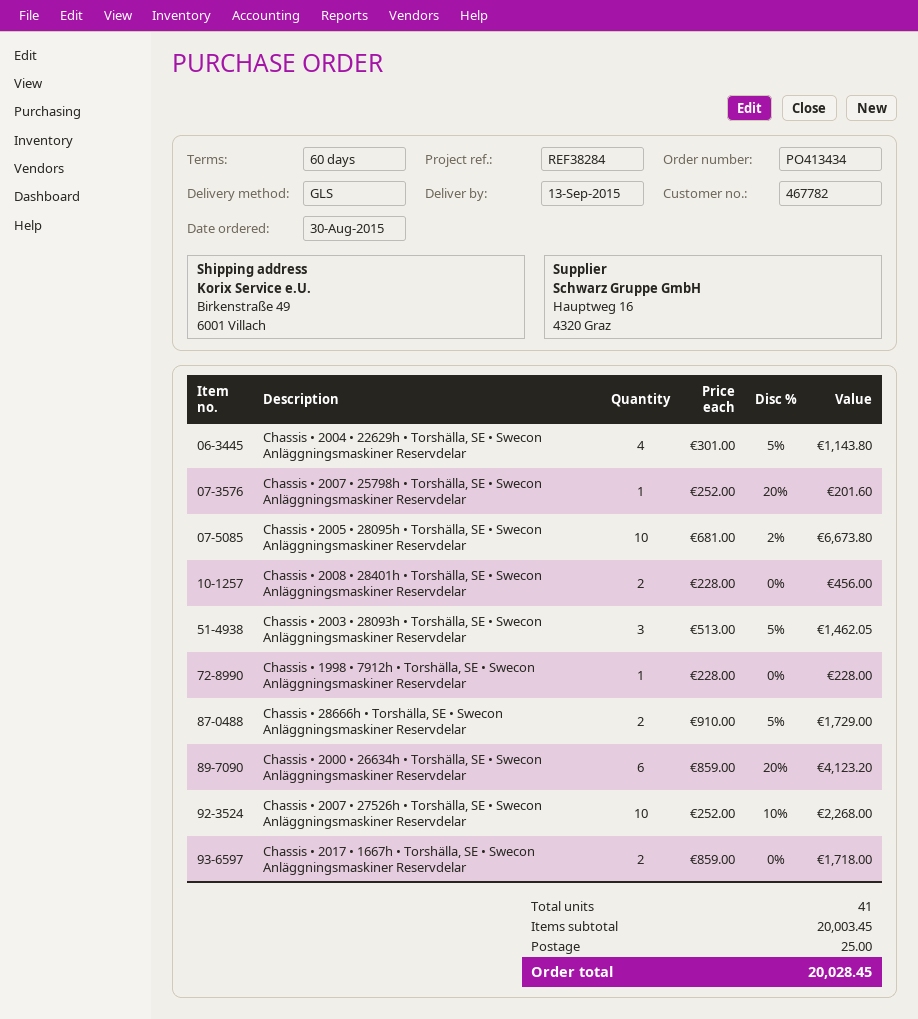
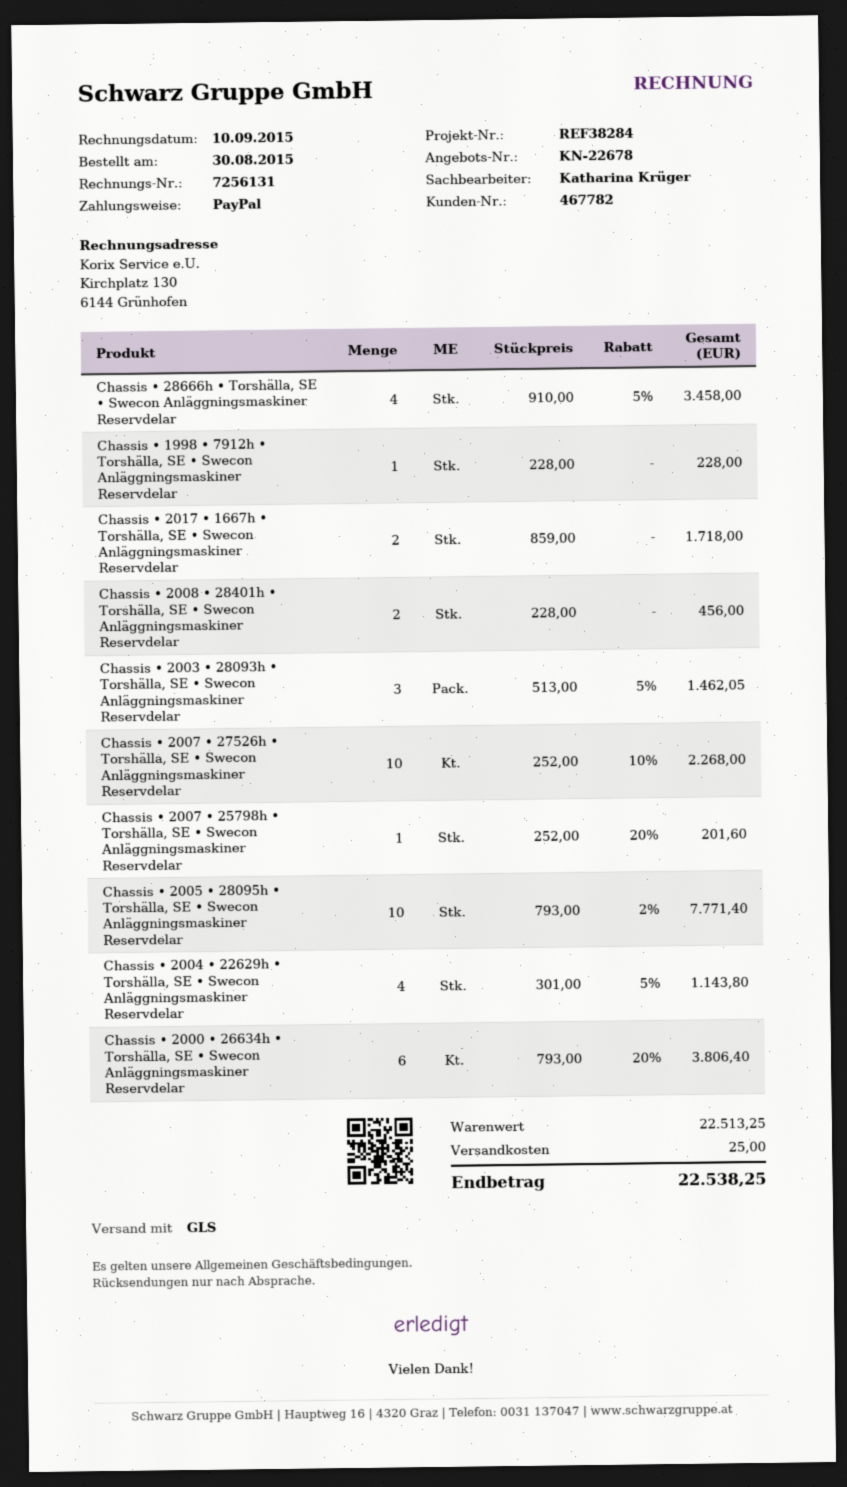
Chassis • 2005 • 28095h • Torshälla, SE • Swecon Anläggningsmaskiner Reservdelar: 10 x 681.00 - 2% = 6673.80 -> 10 x 793.00 - 2% = 7771.40
Chassis • 28666h • Torshälla, SE • Swecon Anläggningsmaskiner Reservdelar: 2 x 910.00 - 5% = 1729.00 -> 4 x 910.00 - 5% = 3458.00
Chassis • 2000 • 26634h • Torshälla, SE • Swecon Anläggningsmaskiner Reservdelar: 6 x 859.00 - 20% = 4123.20 -> 6 x 793.00 - 20% = 3806.40
subtotal: 20003.45 -> 22513.25
total: 20028.45 -> 22538.25

